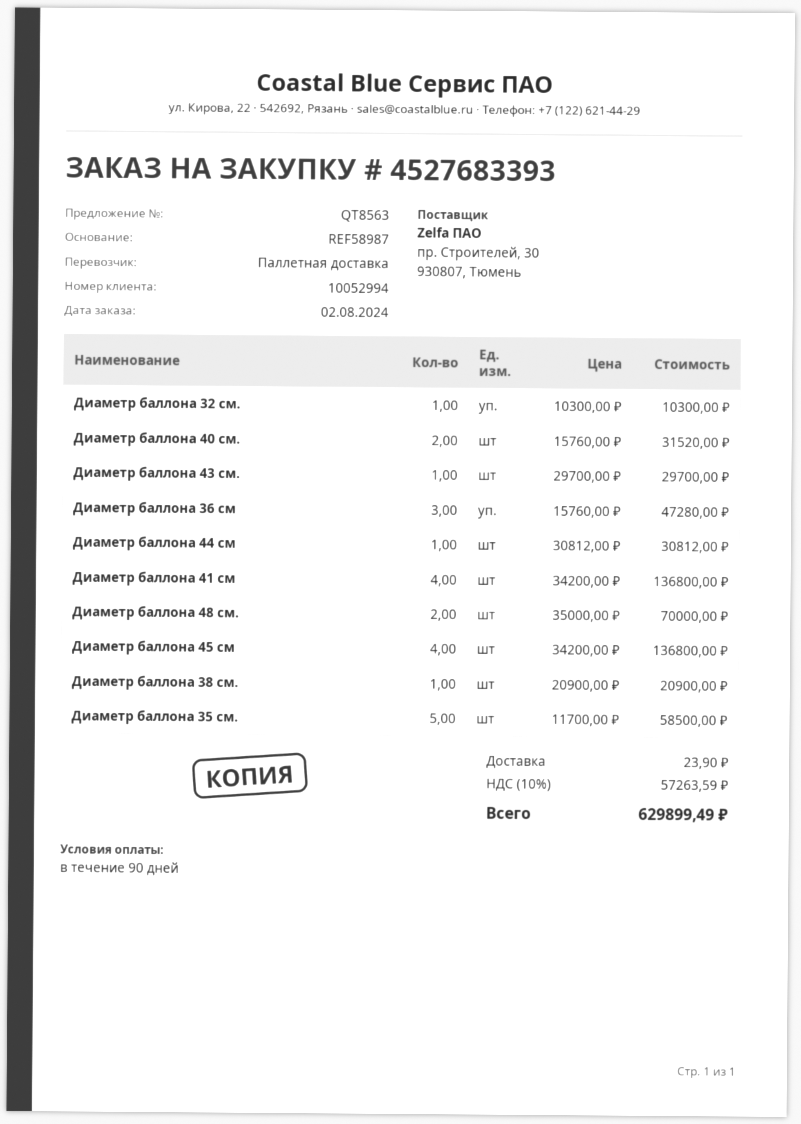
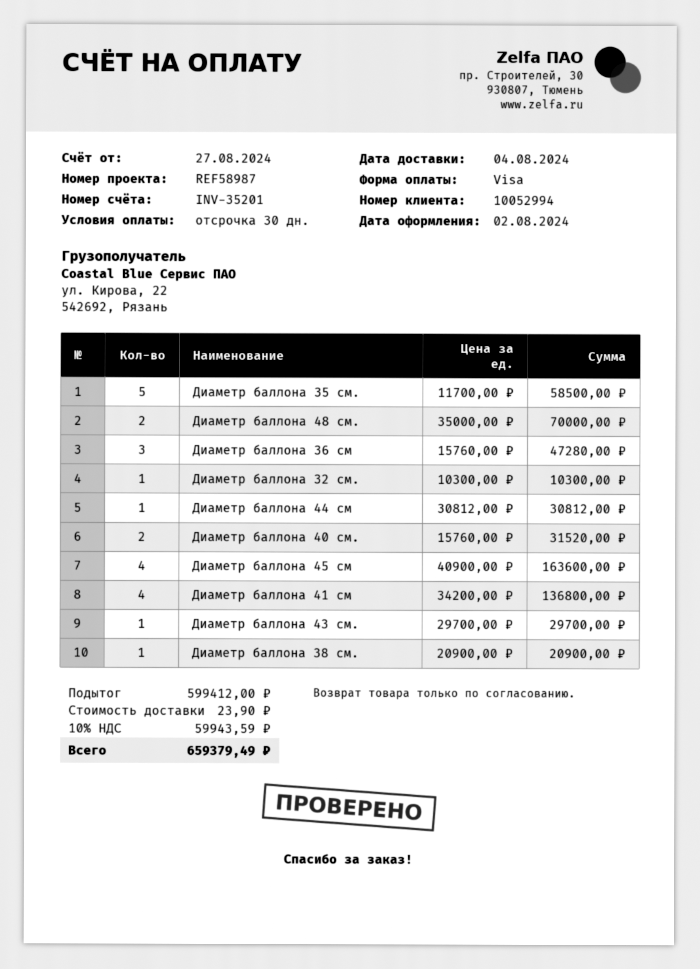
payment terms: 90 days -> 30 days
Диаметр баллона 45 см: 4 x 34200.00 = 136800.00 -> 4 x 40900.00 = 163600.00
tax: 10% = 57263.59 -> 10% = 59943.59
total: 629899.49 -> 659379.49

